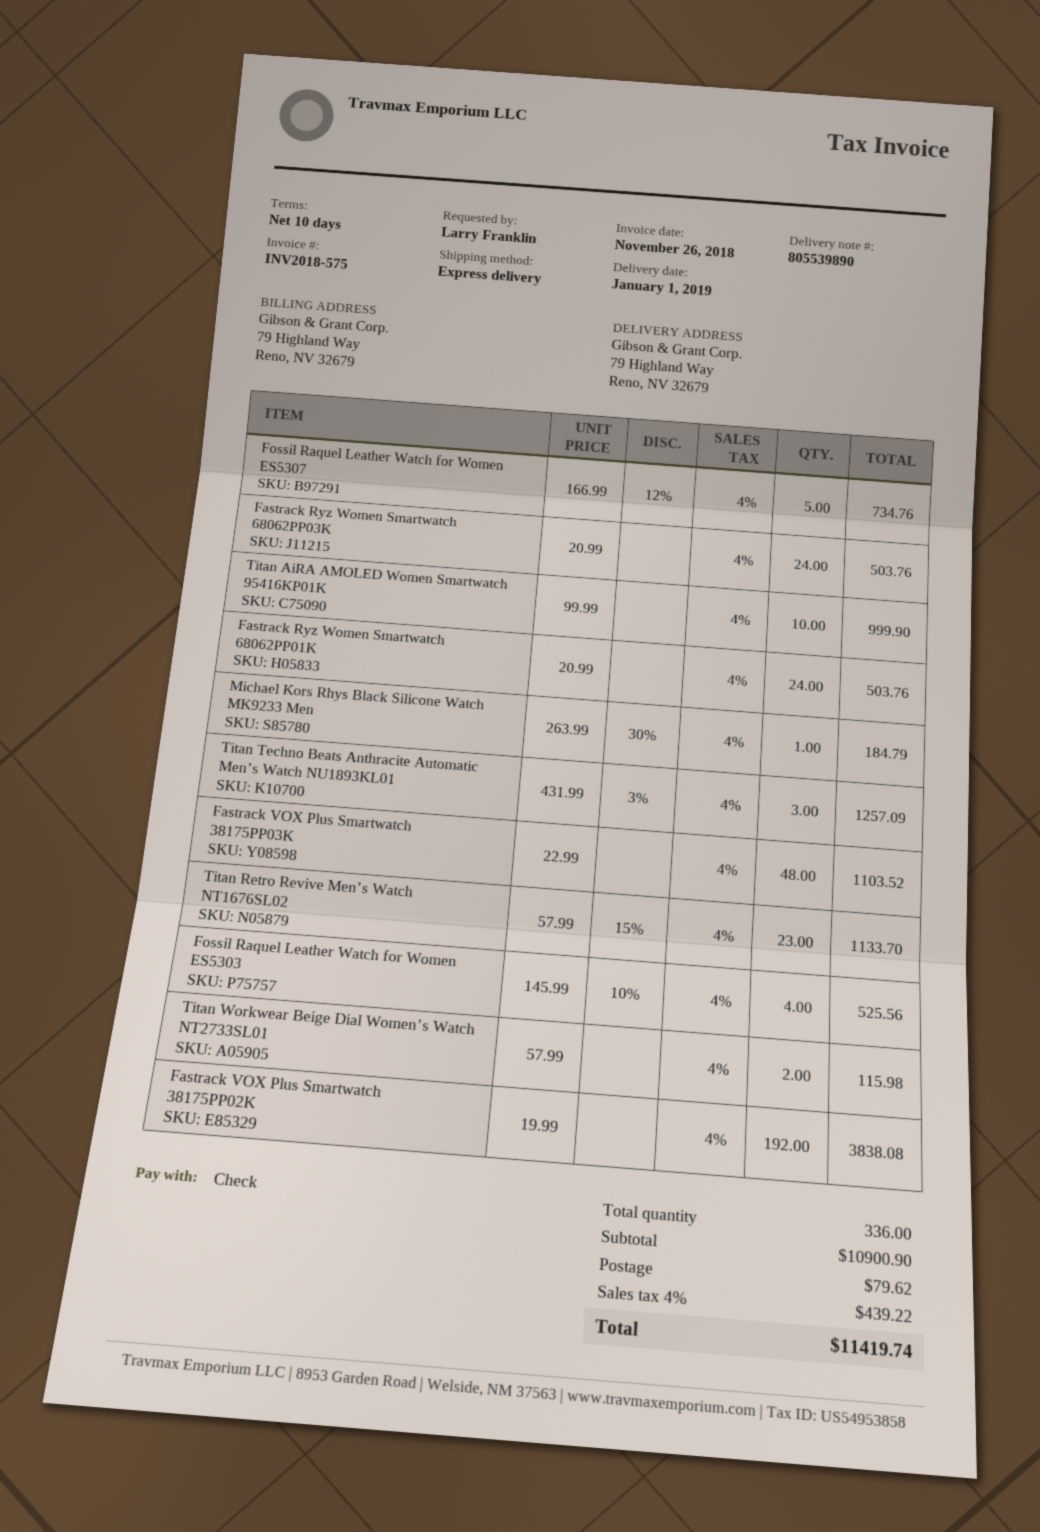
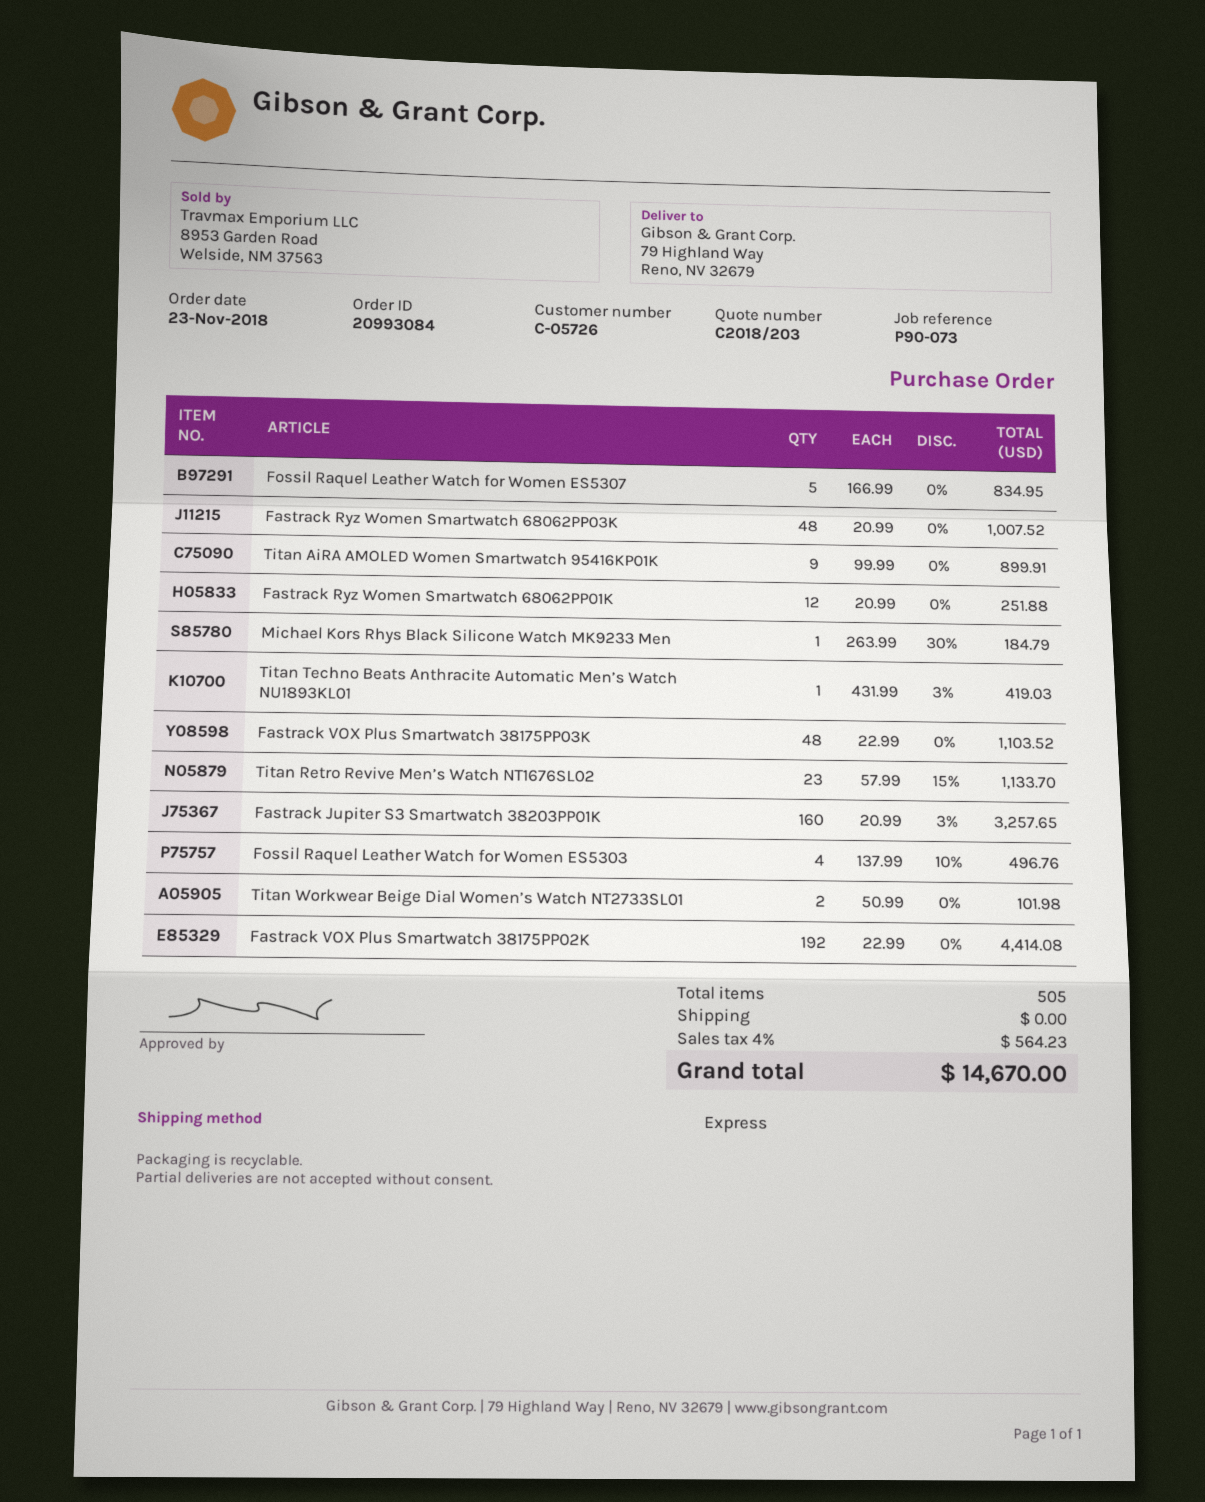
Fossil Raquel Leather Watch for Women ES5307: 5 x 166.99 - 12% = 734.76 -> 5 x 166.99 = 834.95
Fastrack Ryz Women Smartwatch 68062PP03K: 24 x 20.99 = 503.76 -> 48 x 20.99 = 1007.52
Titan AiRA AMOLED Women Smartwatch 95416KP01K: 10 x 99.99 = 999.90 -> 9 x 99.99 = 899.91
Fastrack Ryz Women Smartwatch 68062PP01K: 24 x 20.99 = 503.76 -> 12 x 20.99 = 251.88
Titan Techno Beats Anthracite Automatic Men’s Watch NU1893KL01: 3 x 431.99 - 3% = 1257.09 -> 1 x 431.99 - 3% = 419.03
Fossil Raquel Leather Watch for Women ES5303: 4 x 145.99 - 10% = 525.56 -> 4 x 137.99 - 10% = 496.76
Titan Workwear Beige Dial Women’s Watch NT2733SL01: 2 x 57.99 = 115.98 -> 2 x 50.99 = 101.98
Fastrack VOX Plus Smartwatch 38175PP02K: 192 x 19.99 = 3838.08 -> 192 x 22.99 = 4414.08
Fastrack Jupiter S3 Smartwatch 38203PP01K: none -> 160 x 20.99 - 3% = 3257.65
total quantity: 336 -> 505
shipping: 79.62 -> 0.00
tax: 4% = 439.22 -> 4% = 564.23
total: 11419.74 -> 14670.00

